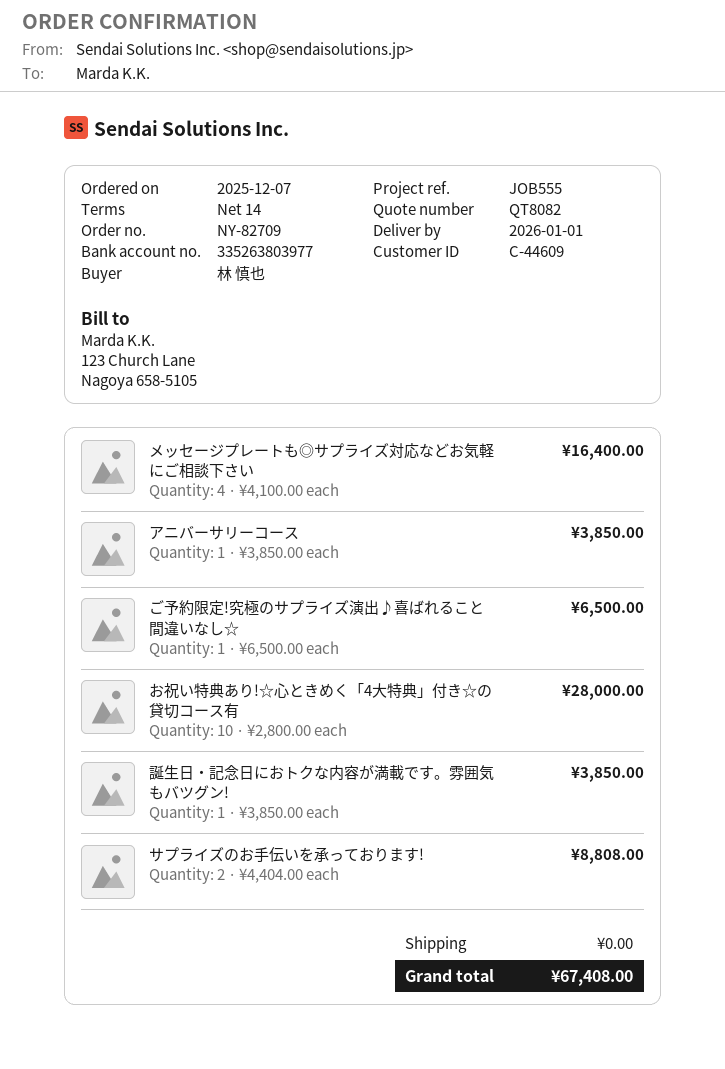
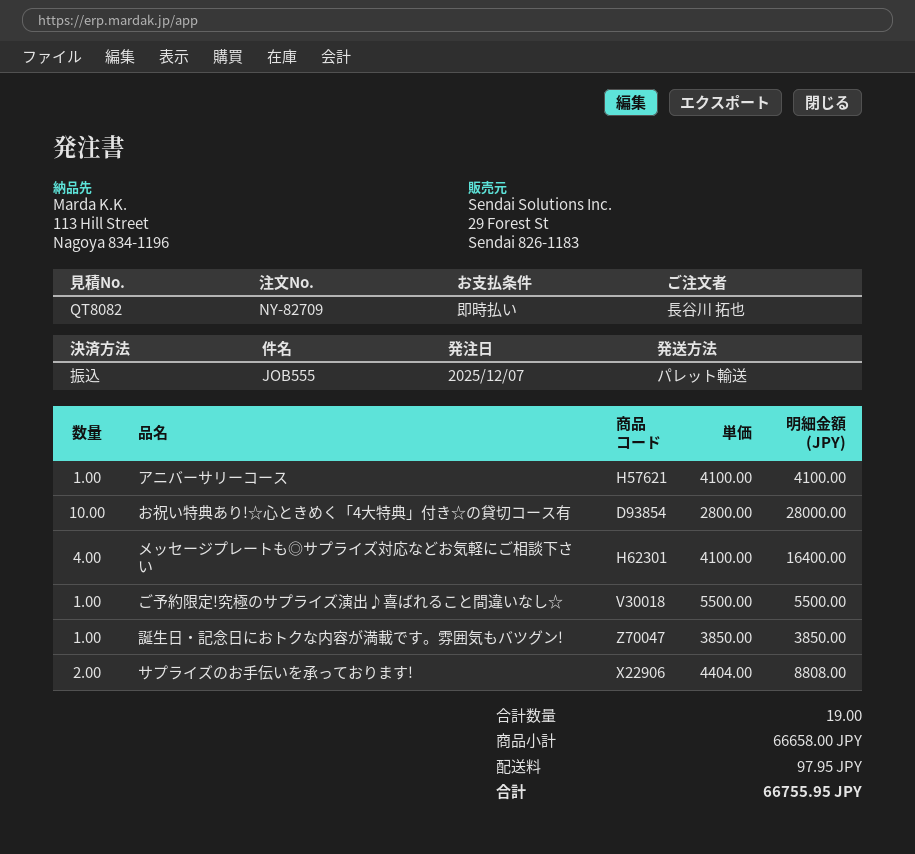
payment terms: 14 days -> on receipt
ordered by: 林 慎也 -> 長谷川 拓也
アニバーサリーコース: 1 x 3850.00 = 3850.00 -> 1 x 4100.00 = 4100.00
ご予約限定!究極のサプライズ演出♪喜ばれること間違いなし☆: 1 x 6500.00 = 6500.00 -> 1 x 5500.00 = 5500.00
shipping: 0.00 -> 97.95
total: 67408.00 -> 66755.95

